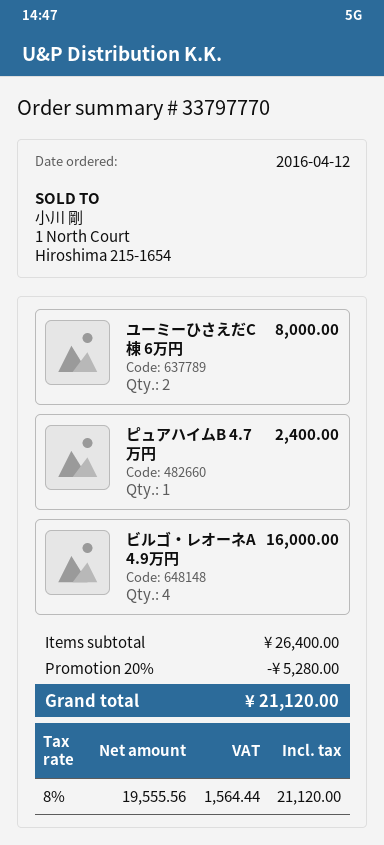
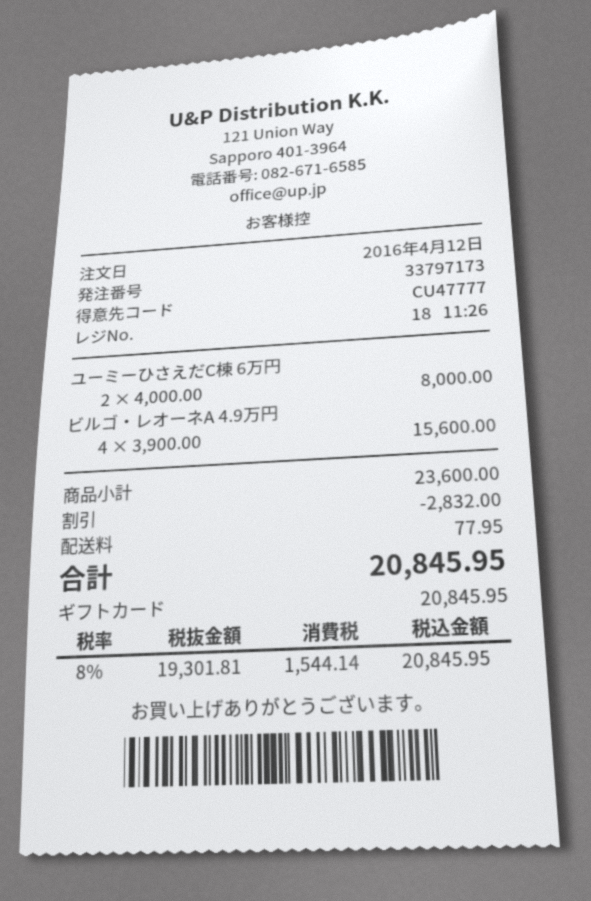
order number: 33797770 -> 33797173
ピュアハイムB 4.7万円: 1 for 2400.00 -> none
ビルゴ・レオーネA 4.9万円: 4 for 16000.00 -> 4 for 15600.00
subtotal: 26400.00 -> 23600.00
discount: 5280.00 -> 2832.00
shipping: none -> 77.95
net: 19555.56 -> 19301.81
tax: 8% = 1564.44 -> 8% = 1544.14
total: 21120.00 -> 20845.95

